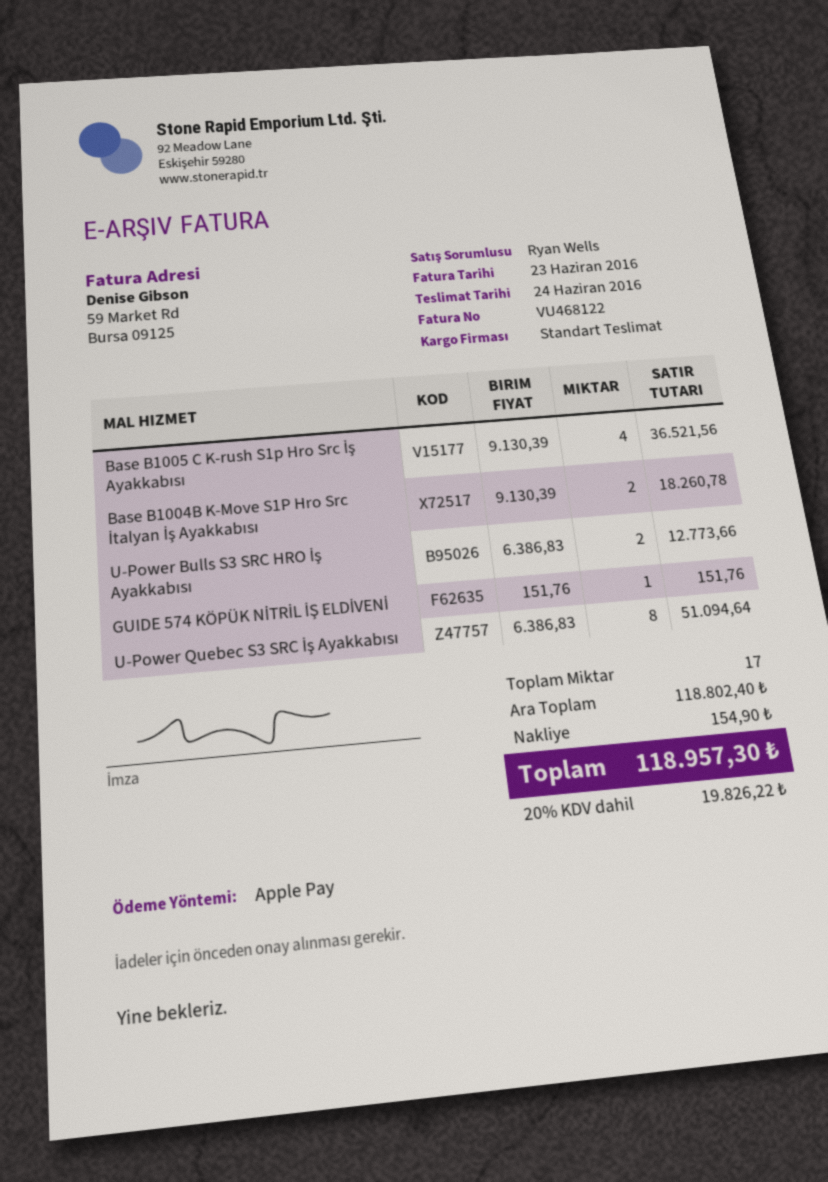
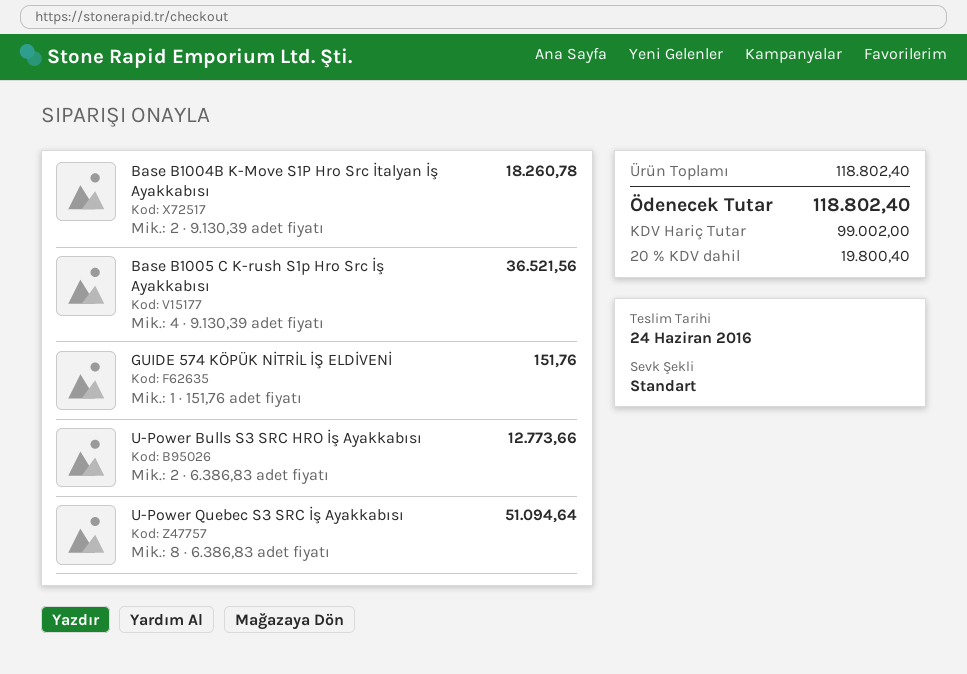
shipping: 154.90 -> none
tax: 20% = 19826.22 -> 20% = 19800.40
total: 118957.30 -> 118802.40

